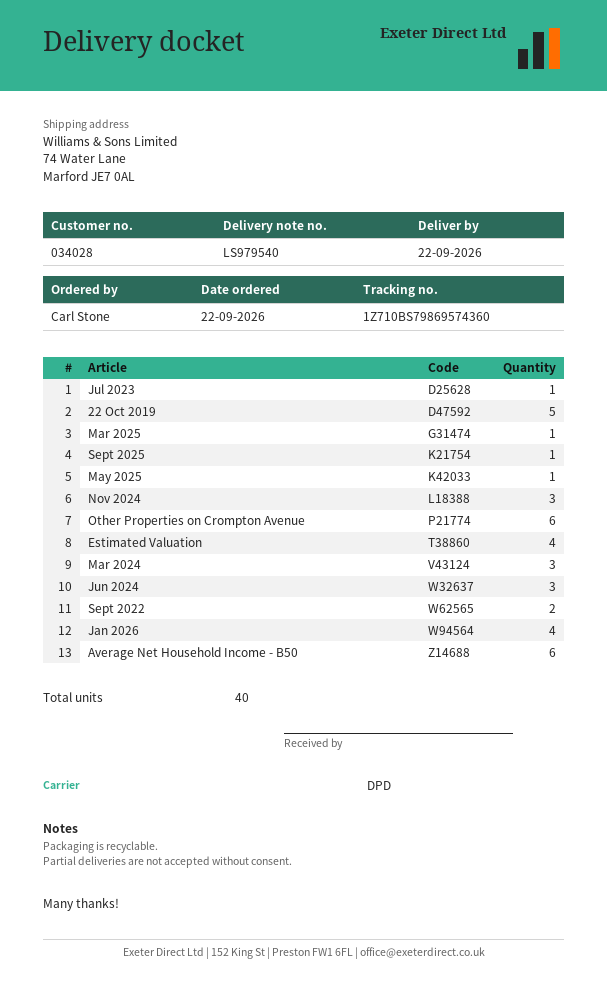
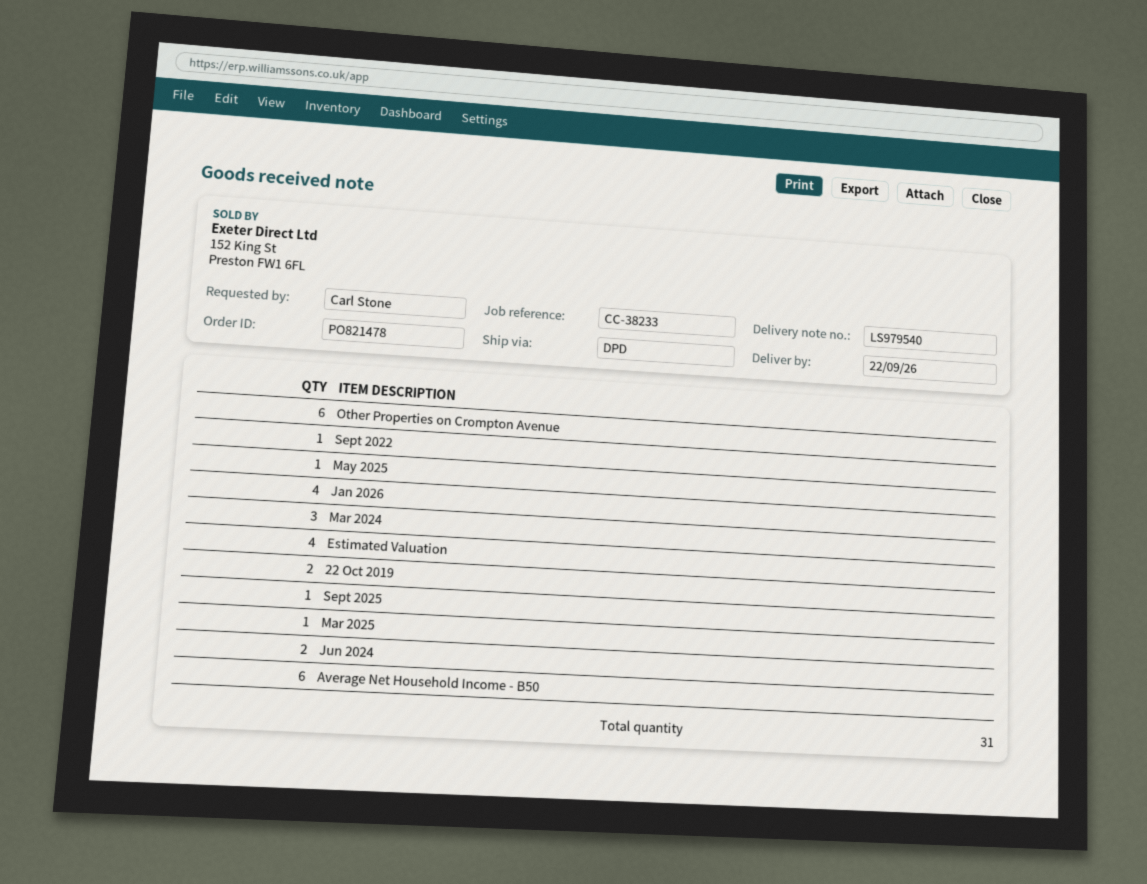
Jul 2023: 1 -> none
22 Oct 2019: 5 -> 2
Nov 2024: 3 -> none
Jun 2024: 3 -> 2
Sept 2022: 2 -> 1
total quantity: 40 -> 31

